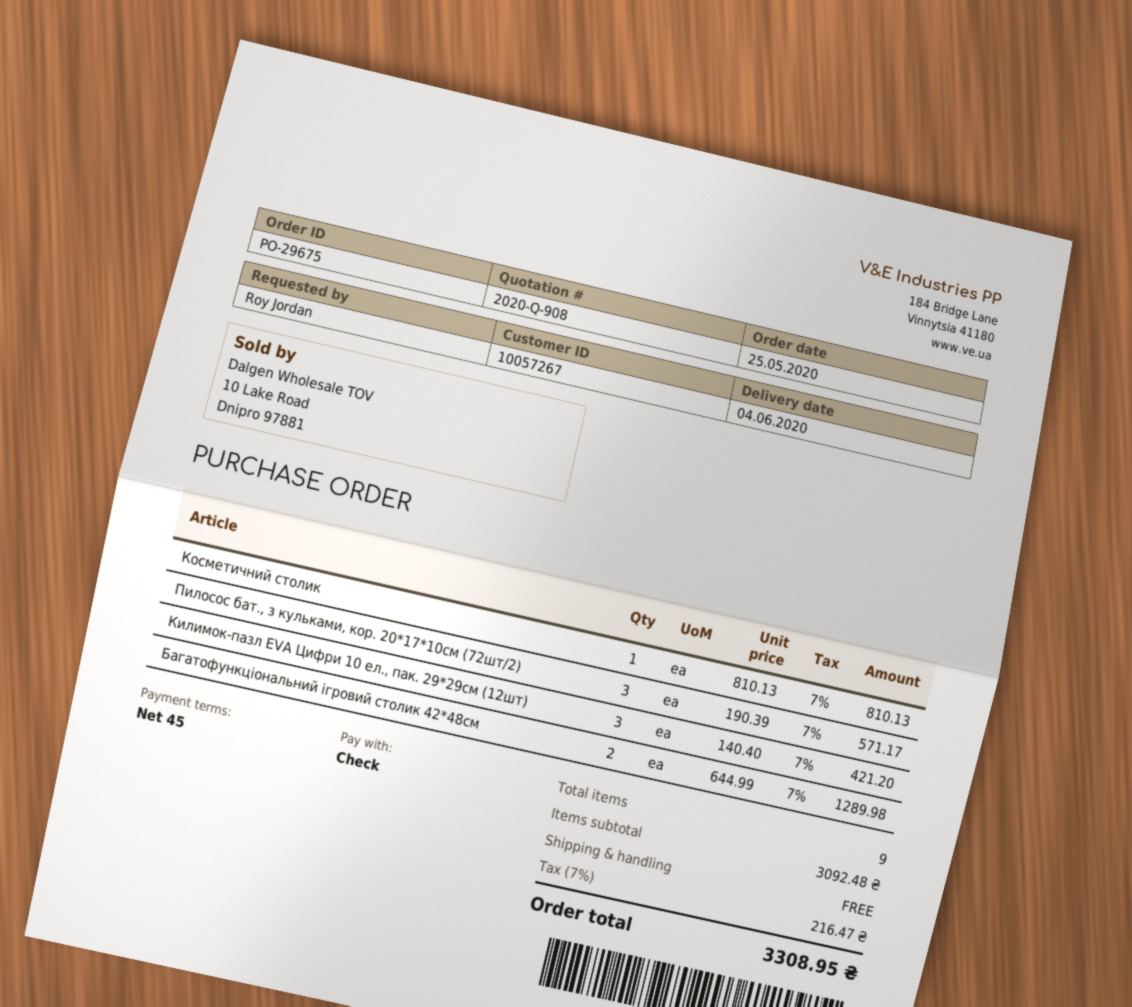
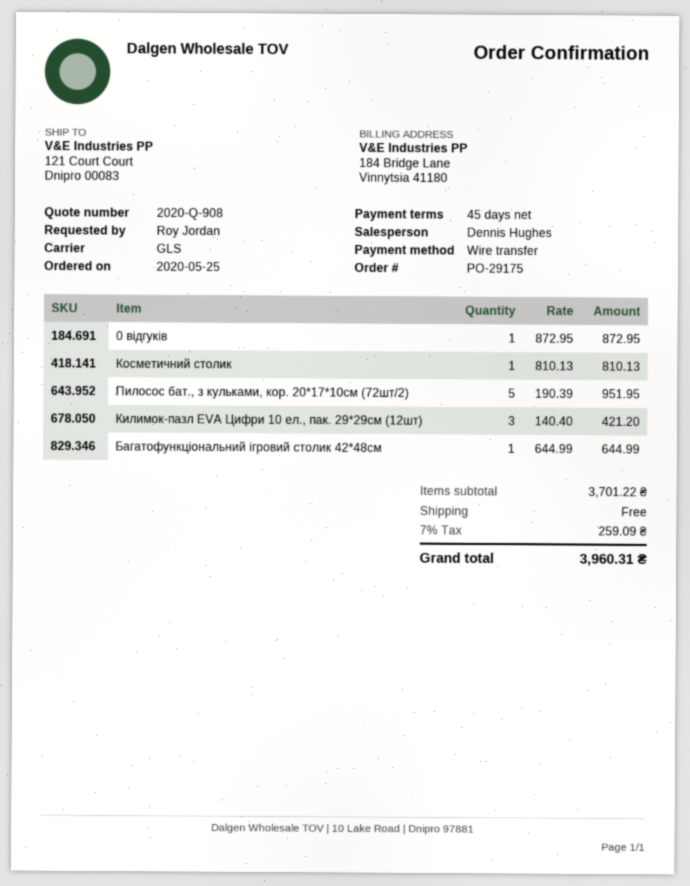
order number: PO-29675 -> PO-29175
payment method: cheque -> bank transfer
Пилосос бат., з кульками, кор. 20*17*10см (72шт/2): 3 x 190.39 = 571.17 -> 5 x 190.39 = 951.95
Багатофункціональний ігровий столик 42*48см: 2 x 644.99 = 1289.98 -> 1 x 644.99 = 644.99
0 відгуків: none -> 1 x 872.95 = 872.95
subtotal: 3092.48 -> 3701.22
tax: 7% = 216.47 -> 7% = 259.09
total: 3308.95 -> 3960.31

